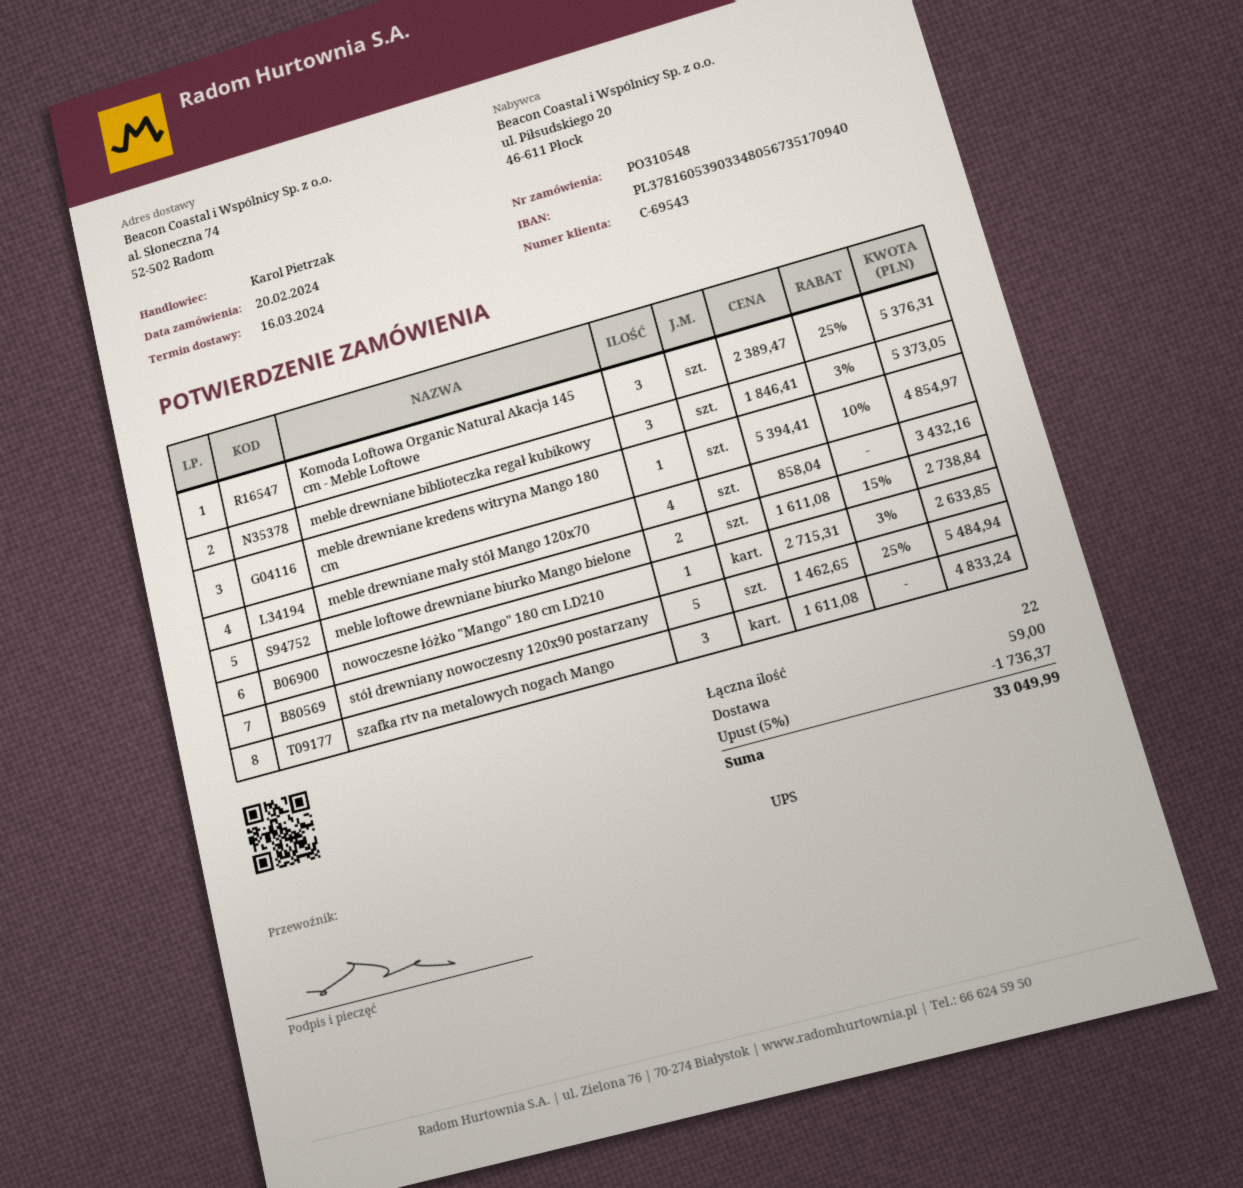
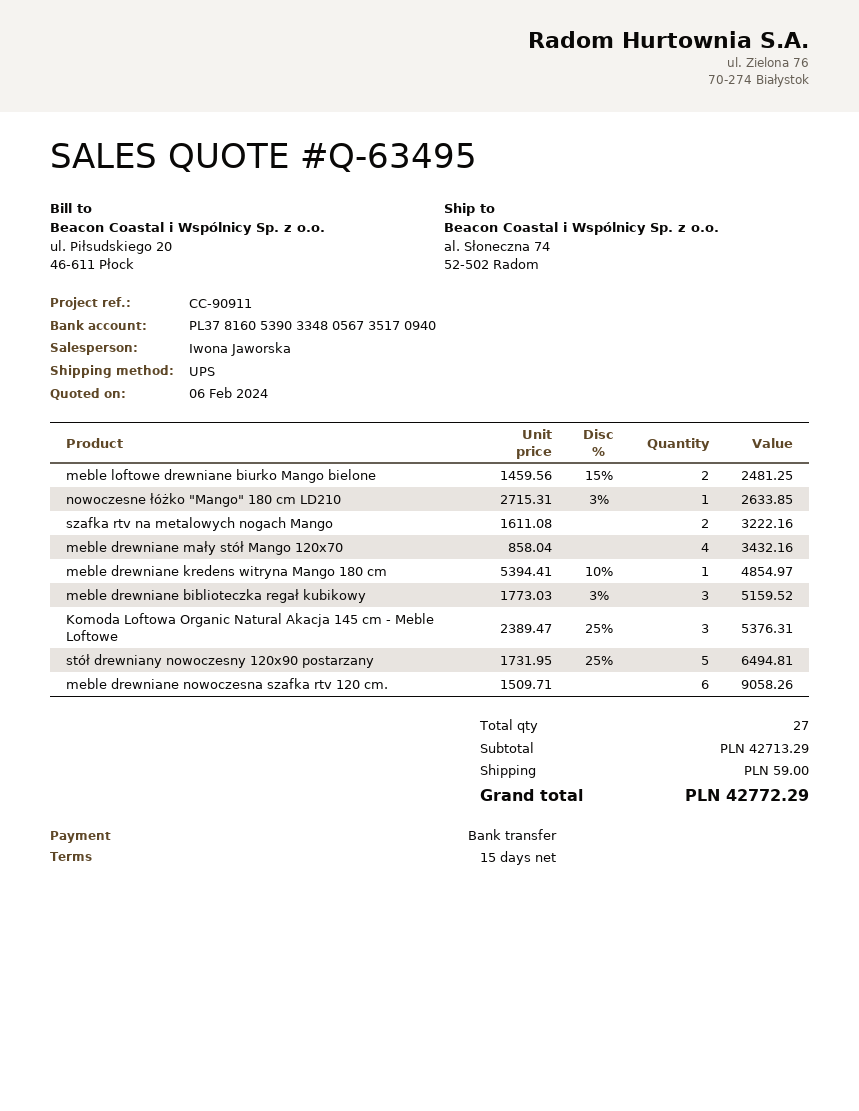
sales rep: Karol Pietrzak -> Iwona Jaworska
meble drewniane biblioteczka regał kubikowy: 3 x 1846.41 - 3% = 5373.05 -> 3 x 1773.03 - 3% = 5159.52
meble loftowe drewniane biurko Mango bielone: 2 x 1611.08 - 15% = 2738.84 -> 2 x 1459.56 - 15% = 2481.25
stół drewniany nowoczesny 120x90 postarzany: 5 x 1462.65 - 25% = 5484.94 -> 5 x 1731.95 - 25% = 6494.81
szafka rtv na metalowych nogach Mango: 3 x 1611.08 = 4833.24 -> 2 x 1611.08 = 3222.16
meble drewniane nowoczesna szafka rtv 120 cm.: none -> 6 x 1509.71 = 9058.26
total quantity: 22 -> 27
discount: 5% = 1736.37 -> none
total: 33049.99 -> 42772.29

